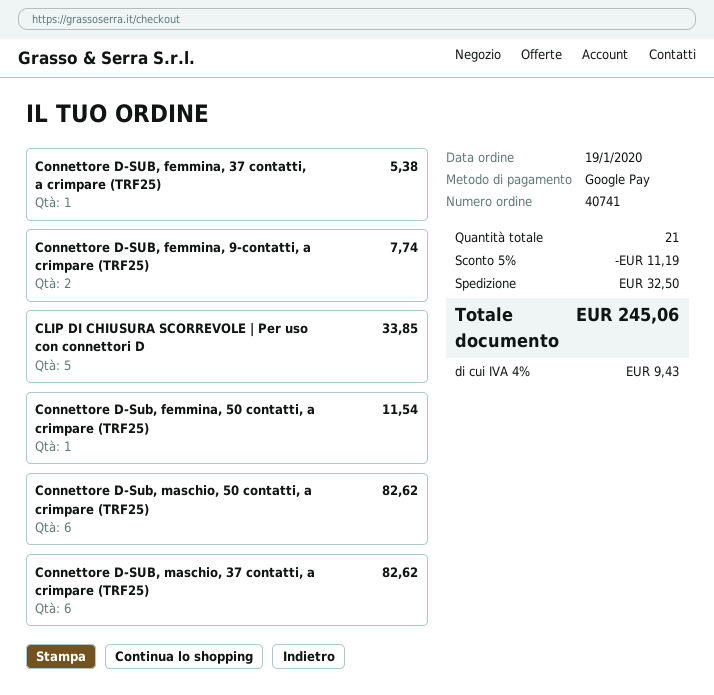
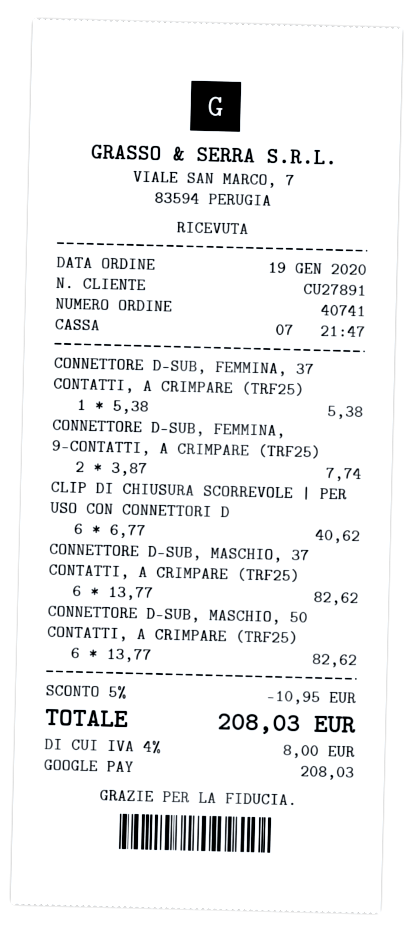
CLIP DI CHIUSURA SCORREVOLE | Per uso con connettori D: 5 for 33.85 -> 6 for 40.62
Connettore D-Sub, femmina, 50 contatti, a crimpare (TRF25): 1 for 11.54 -> none
discount: 5% = 11.19 -> 5% = 10.95
shipping: 32.50 -> none
tax: 4% = 9.43 -> 4% = 8.00
total: 245.06 -> 208.03

